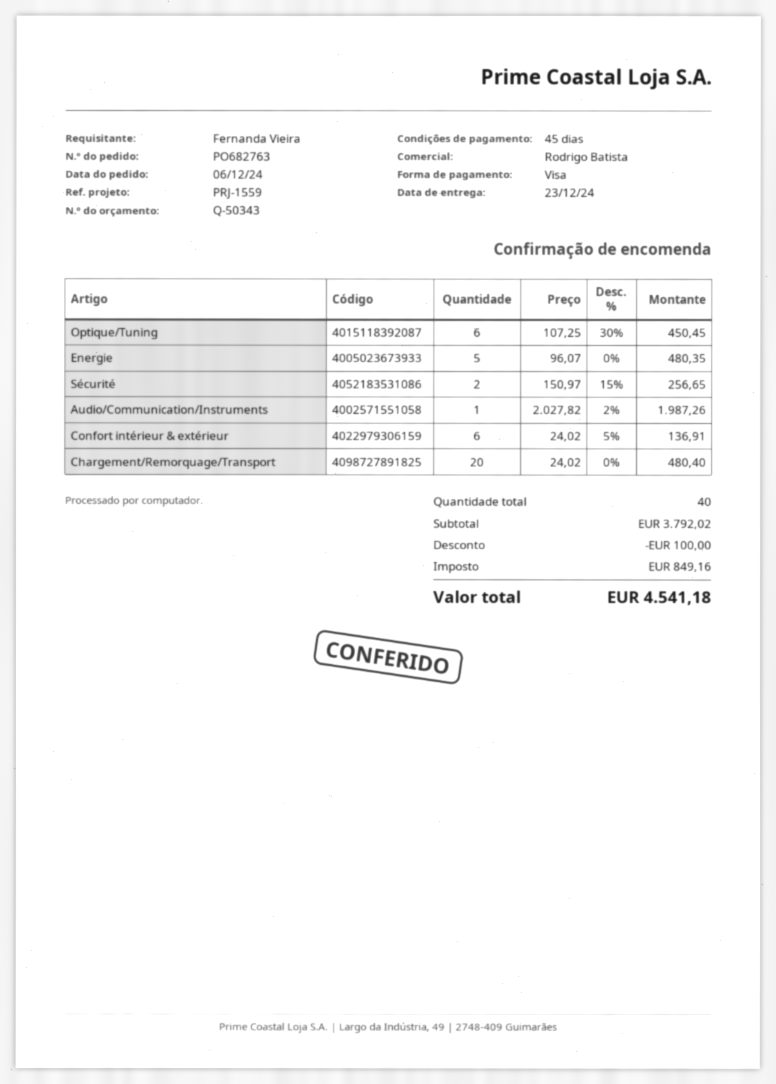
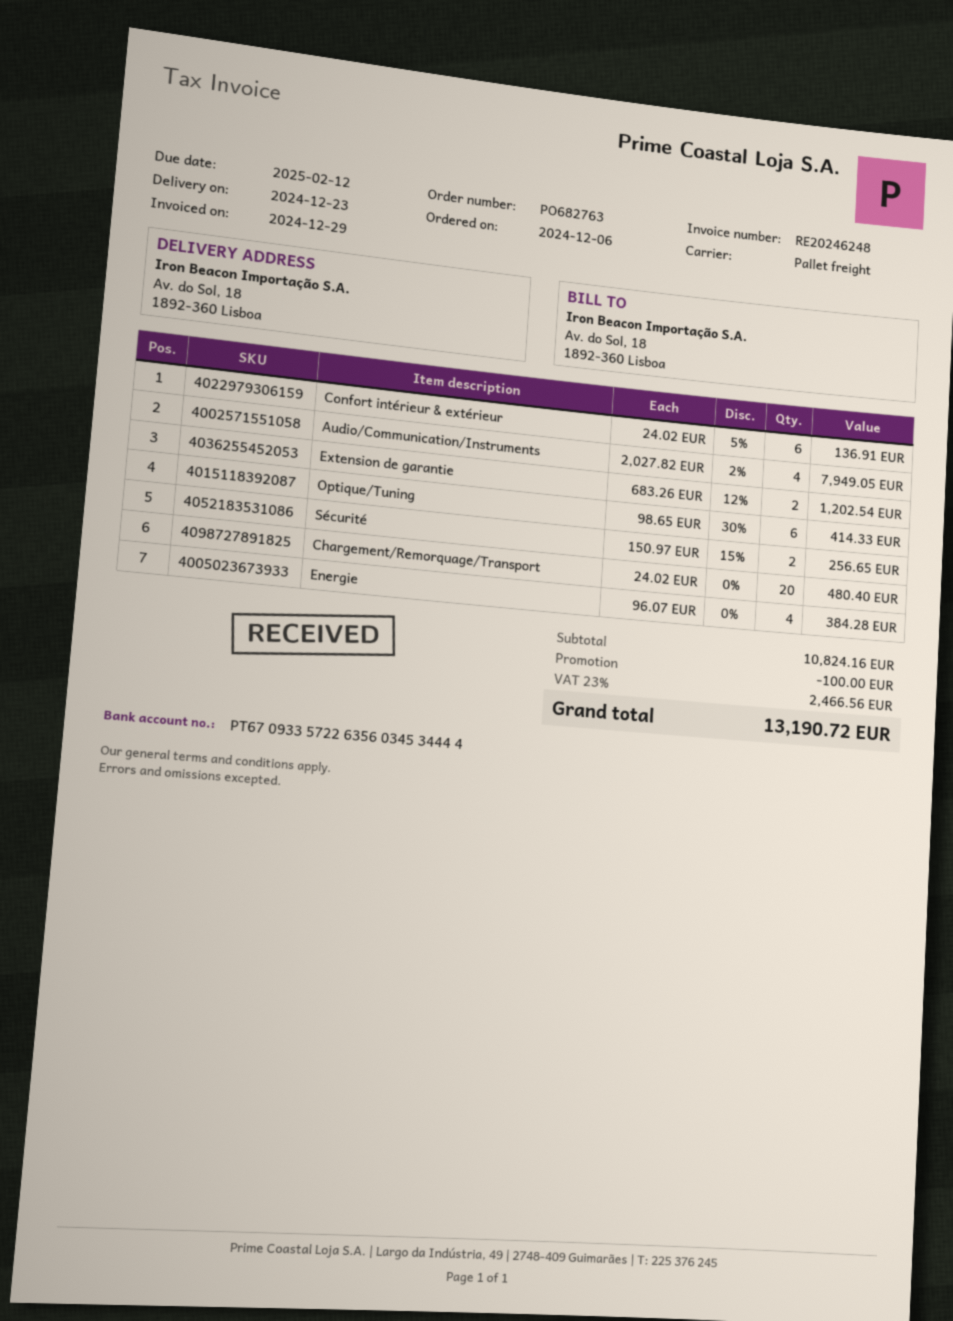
Optique/Tuning: 6 x 107.25 - 30% = 450.45 -> 6 x 98.65 - 30% = 414.33
Energie: 5 x 96.07 = 480.35 -> 4 x 96.07 = 384.28
Audio/Communication/Instruments: 1 x 2027.82 - 2% = 1987.26 -> 4 x 2027.82 - 2% = 7949.05
Extension de garantie: none -> 2 x 683.26 - 12% = 1202.54
subtotal: 3792.02 -> 10824.16
tax: 849.16 -> 2466.56
total: 4541.18 -> 13190.72

